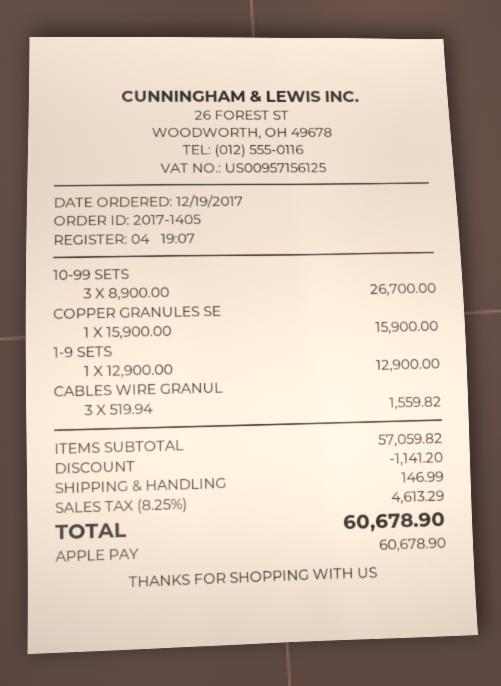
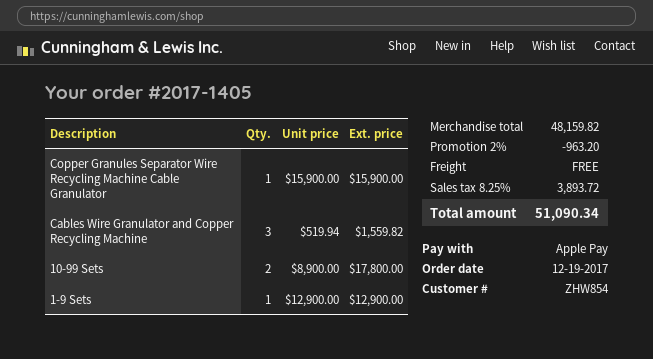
10-99 SETS: 3 x 8900.00 = 26700.00 -> 2 x 8900.00 = 17800.00
subtotal: 57059.82 -> 48159.82
discount: 1141.20 -> 963.20
shipping: 146.99 -> 0.00
tax: 8.25% = 4613.29 -> 8.25% = 3893.72
total: 60678.90 -> 51090.34

